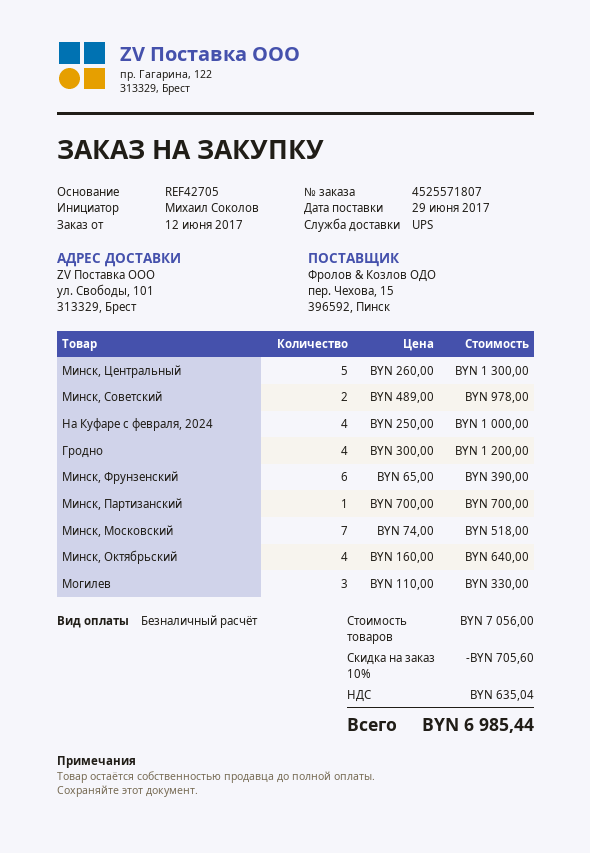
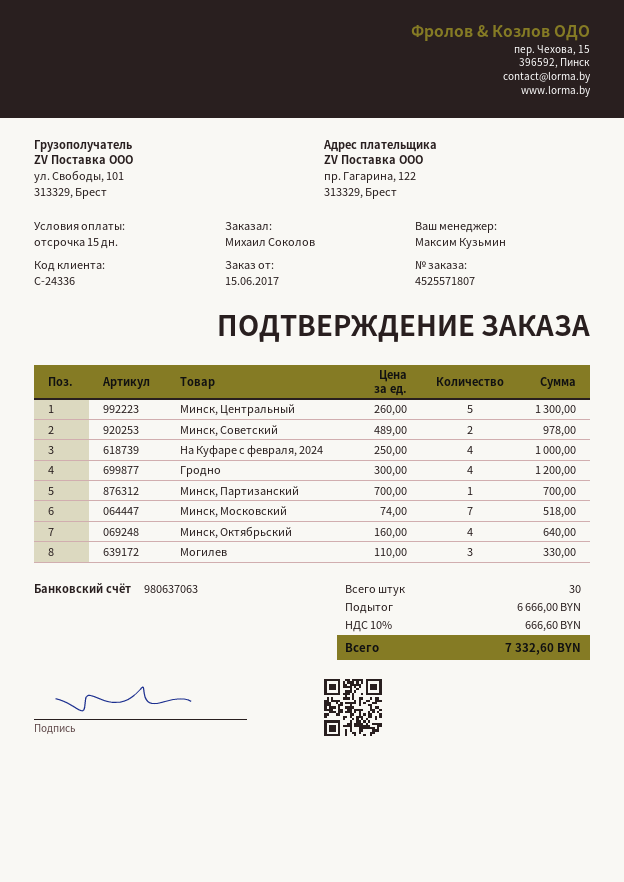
order date: 2017-06-12 -> 2017-06-15
Минск, Фрунзенский: 6 x 65.00 = 390.00 -> none
subtotal: 7056.00 -> 6666.00
discount: 10% = 705.60 -> none
tax: 635.04 -> 666.60
total: 6985.44 -> 7332.60

